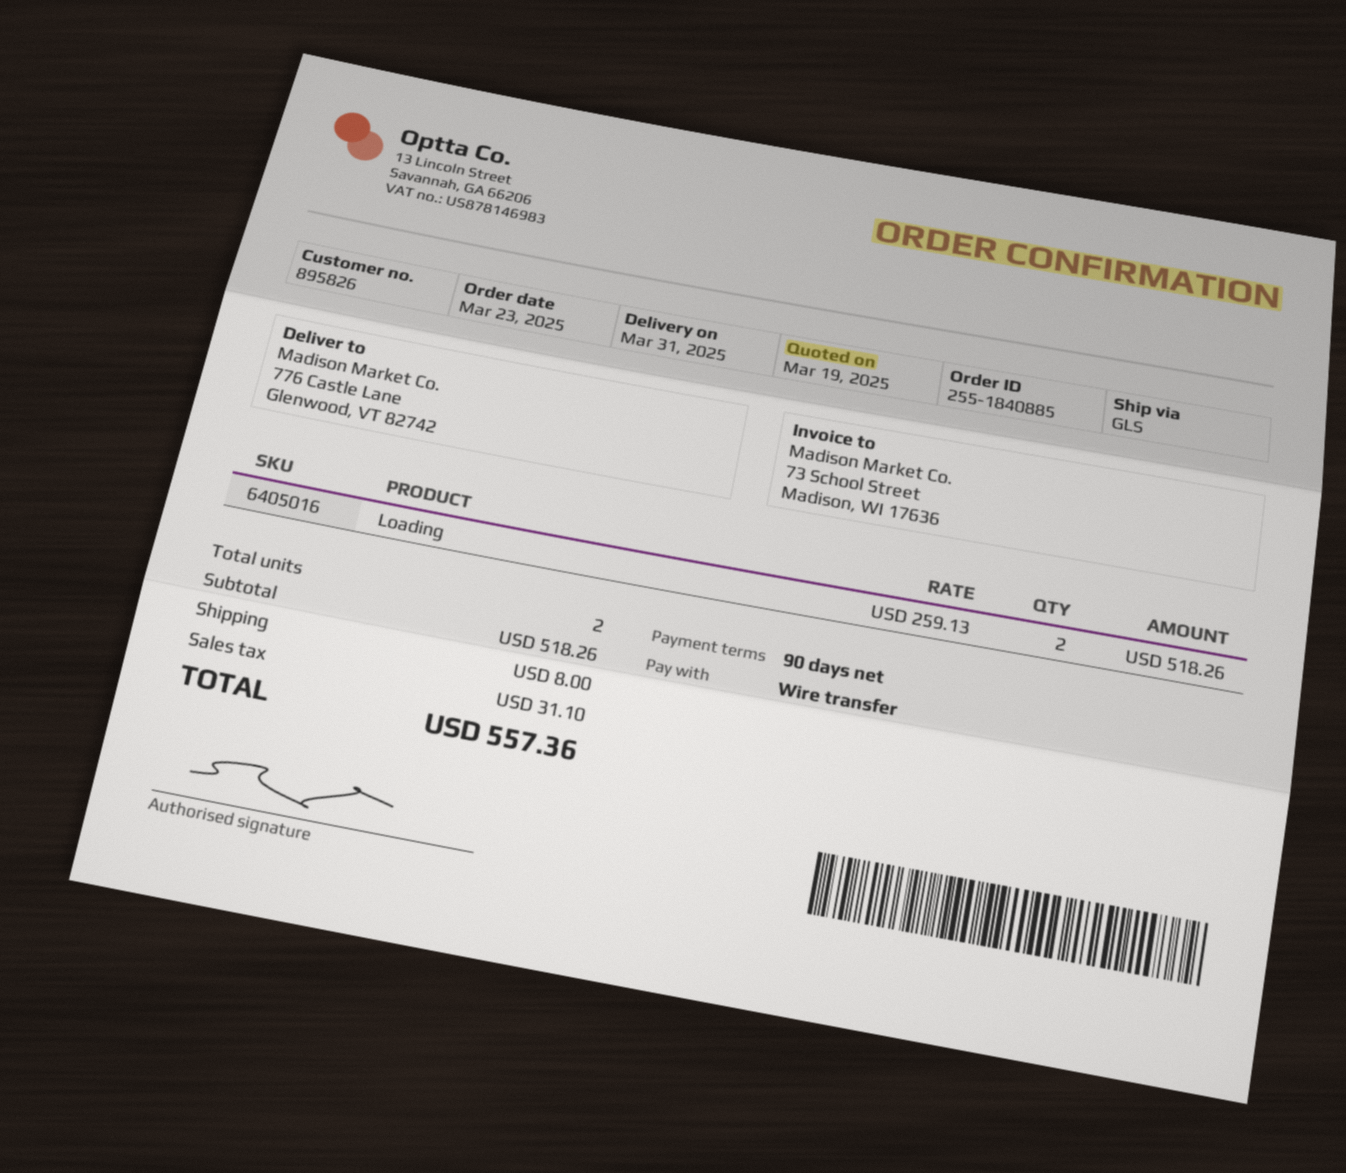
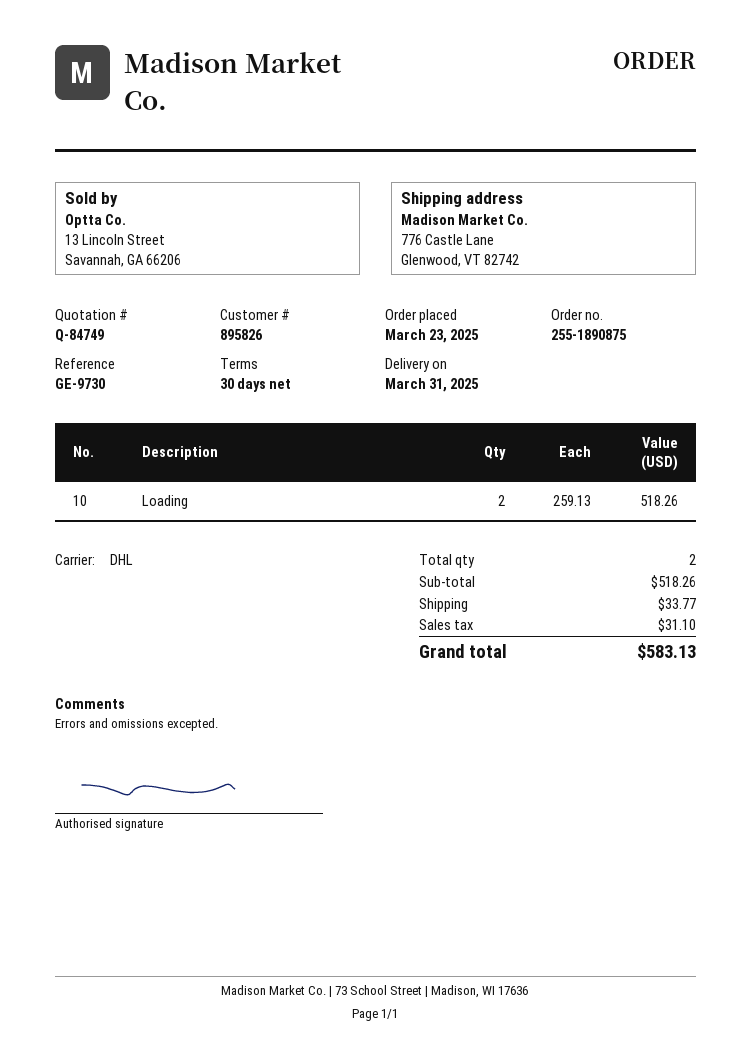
order number: 255-1840885 -> 255-1890875
payment terms: 90 days -> 30 days
shipping method: GLS -> DHL
shipping: 8.00 -> 33.77
total: 557.36 -> 583.13

